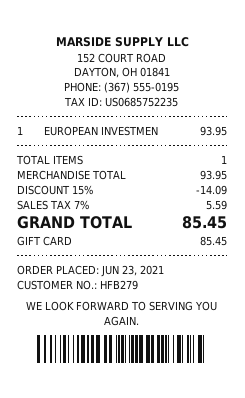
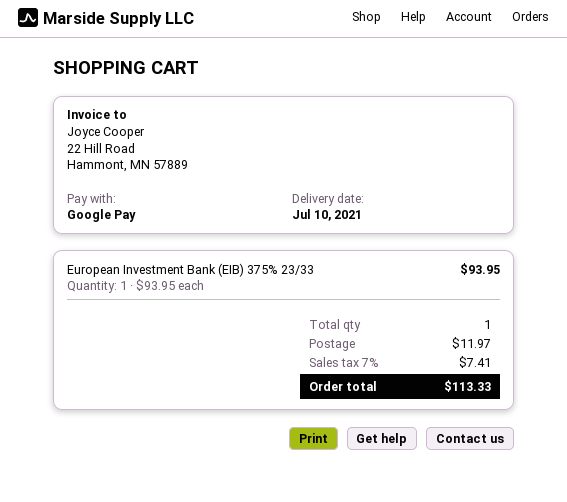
payment method: gift card -> Google Pay
discount: 15% = 14.09 -> none
shipping: none -> 11.97
tax: 7% = 5.59 -> 7% = 7.41
total: 85.45 -> 113.33

